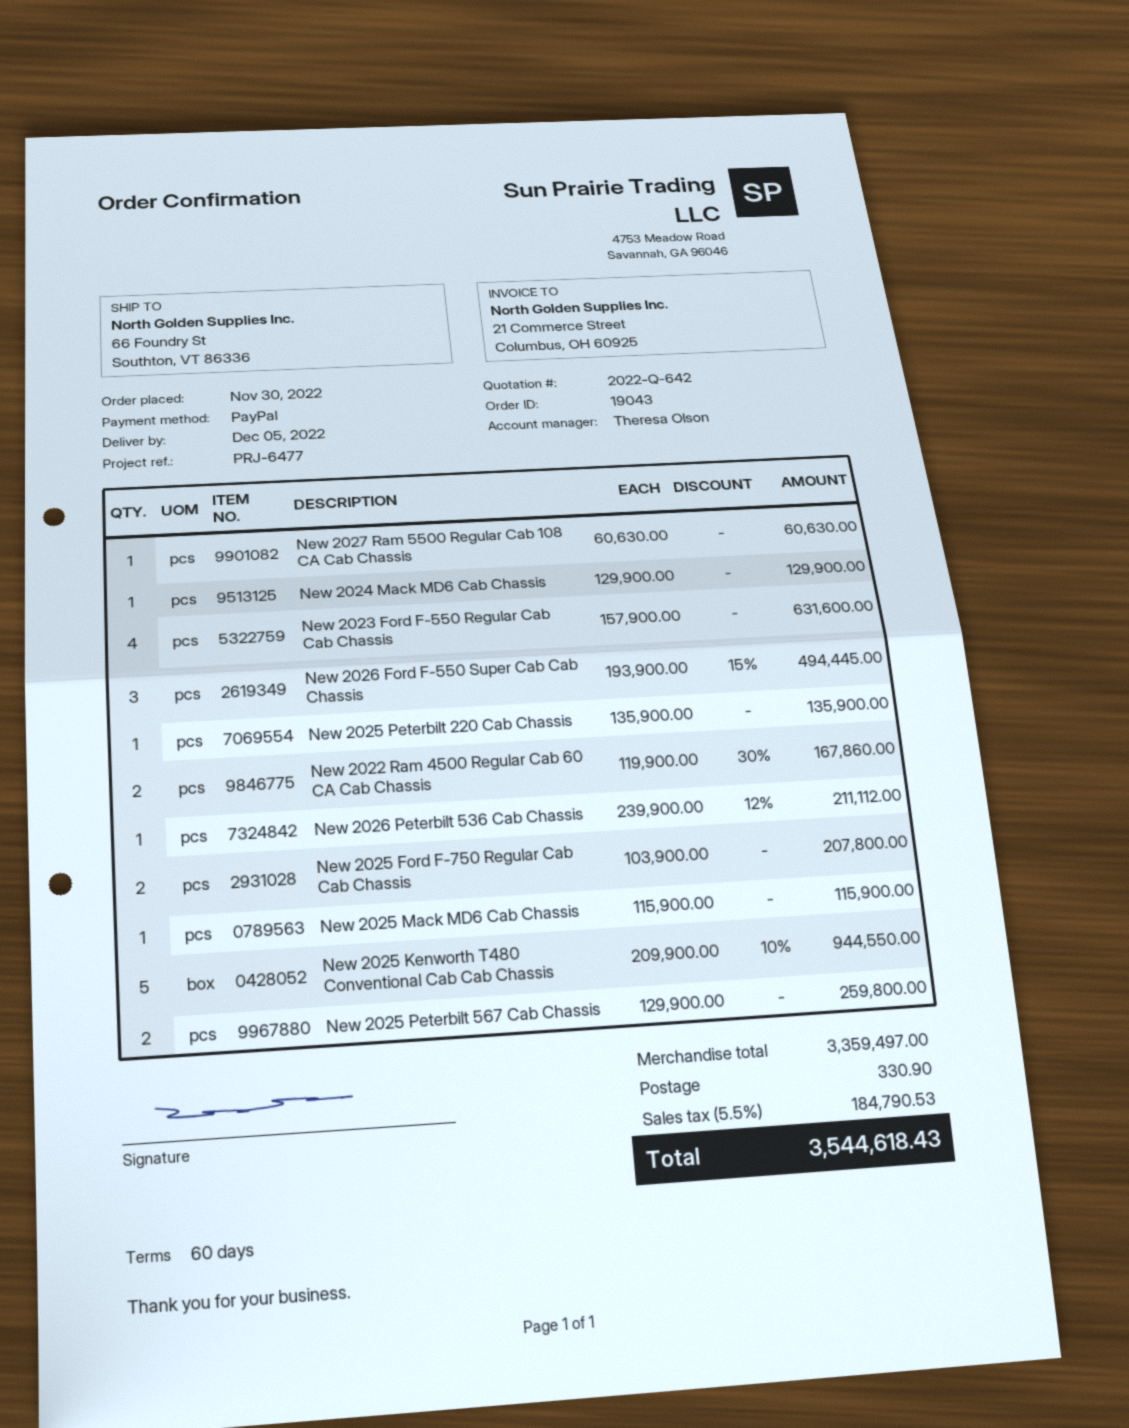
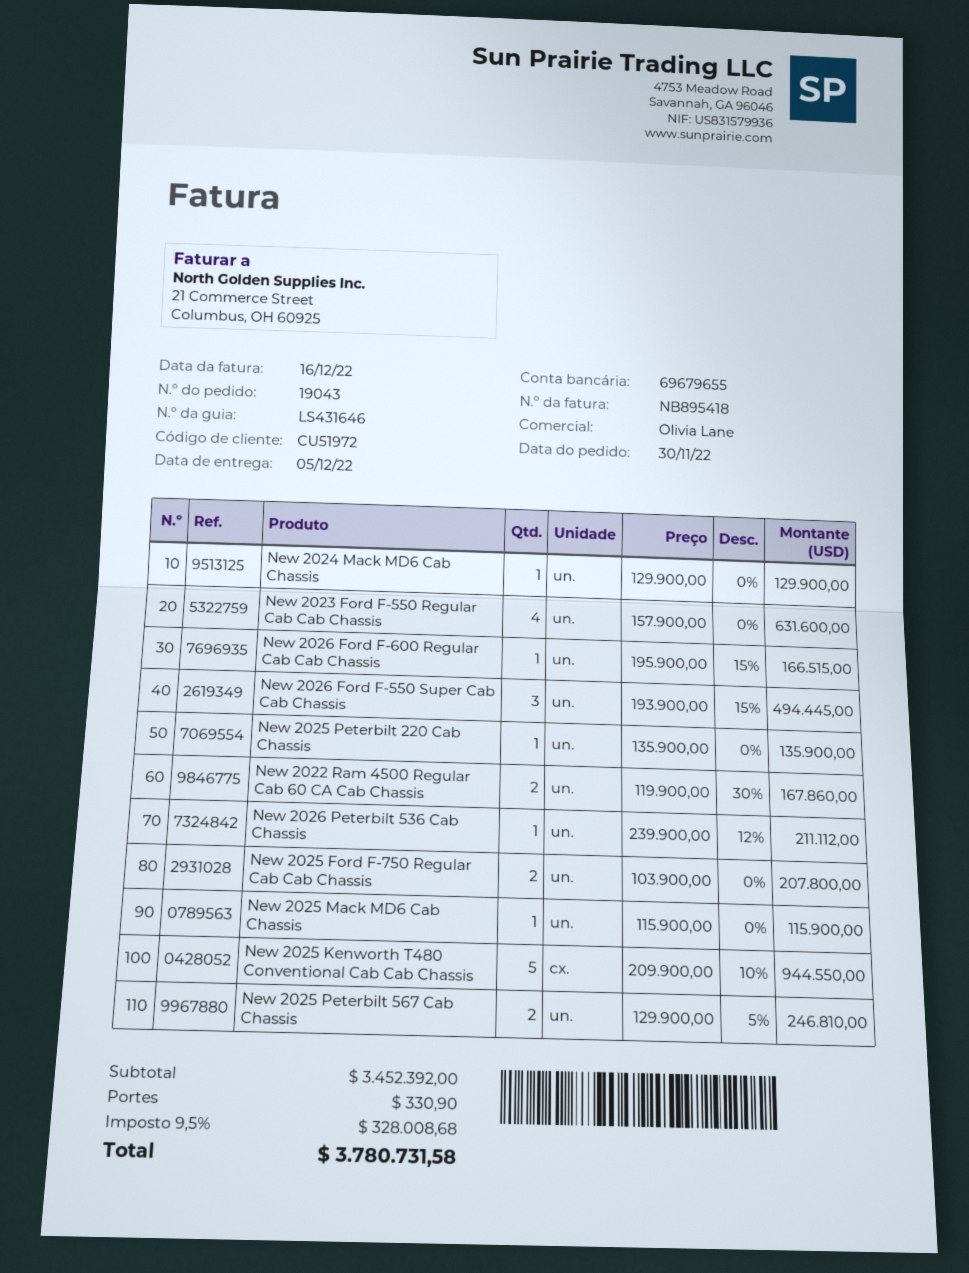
sales rep: Theresa Olson -> Olivia Lane
New 2027 Ram 5500 Regular Cab 108 CA Cab Chassis: 1 x 60630.00 = 60630.00 -> none
New 2025 Peterbilt 567 Cab Chassis: 2 x 129900.00 = 259800.00 -> 2 x 129900.00 - 5% = 246810.00
New 2026 Ford F-600 Regular Cab Cab Chassis: none -> 1 x 195900.00 - 15% = 166515.00
subtotal: 3359497.00 -> 3452392.00
tax: 5.5% = 184790.53 -> 9.5% = 328008.68
total: 3544618.43 -> 3780731.58

